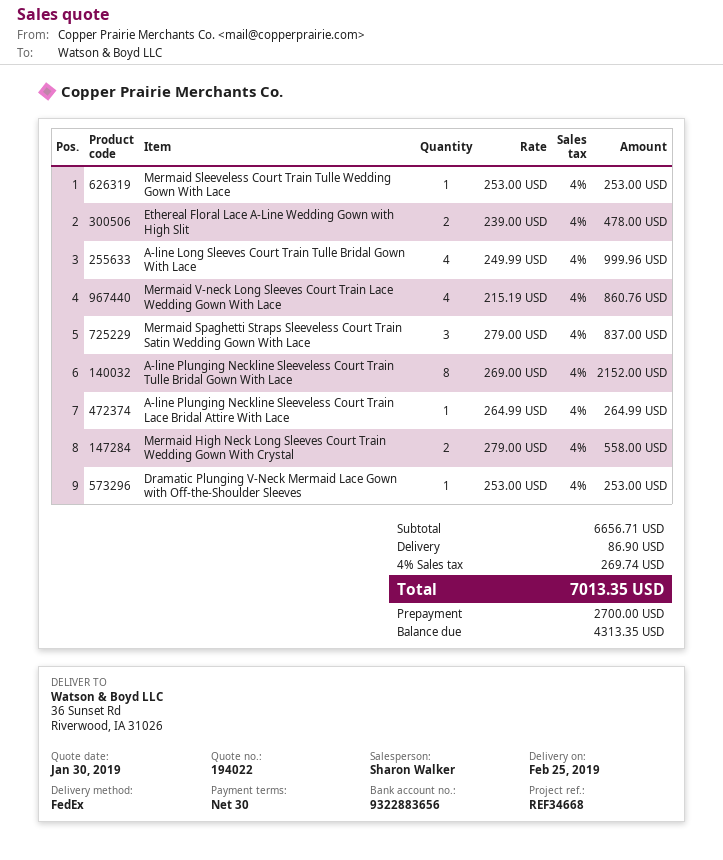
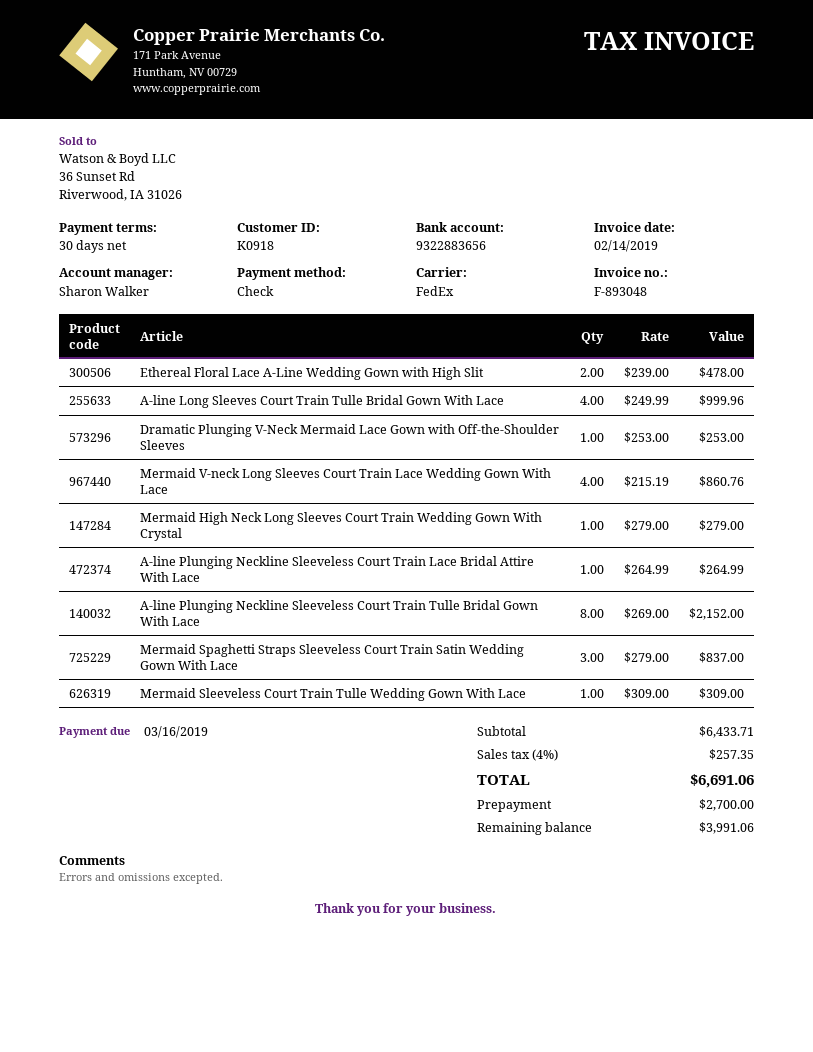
Mermaid Sleeveless Court Train Tulle Wedding Gown With Lace: 1 x 253.00 = 253.00 -> 1 x 309.00 = 309.00
Mermaid High Neck Long Sleeves Court Train Wedding Gown With Crystal: 2 x 279.00 = 558.00 -> 1 x 279.00 = 279.00
subtotal: 6656.71 -> 6433.71
shipping: 86.90 -> none
tax: 4% = 269.74 -> 4% = 257.35
total: 7013.35 -> 6691.06
balance: 4313.35 -> 3991.06

